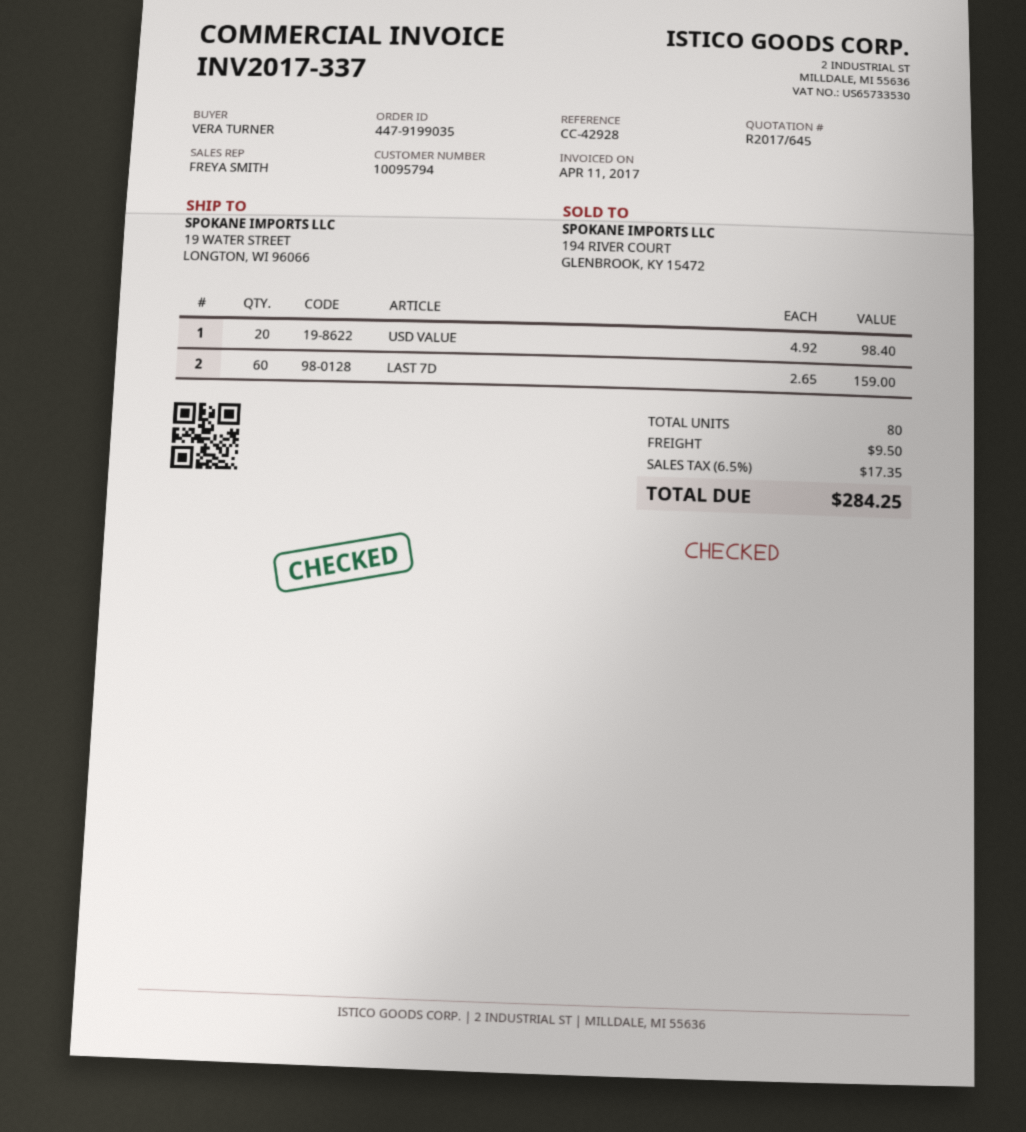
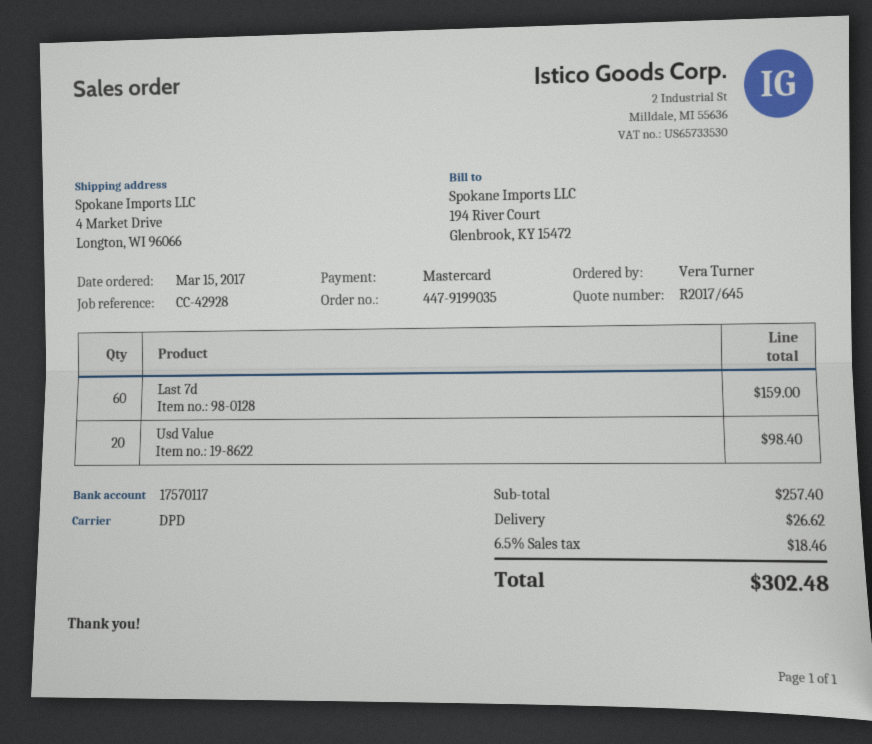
ship to: 19 WATER STREET, LONGTON, WI 96066 -> 4 Market Drive, Longton, WI 96066
shipping: 9.50 -> 26.62
tax: 6.5% = 17.35 -> 6.5% = 18.46
total: 284.25 -> 302.48

